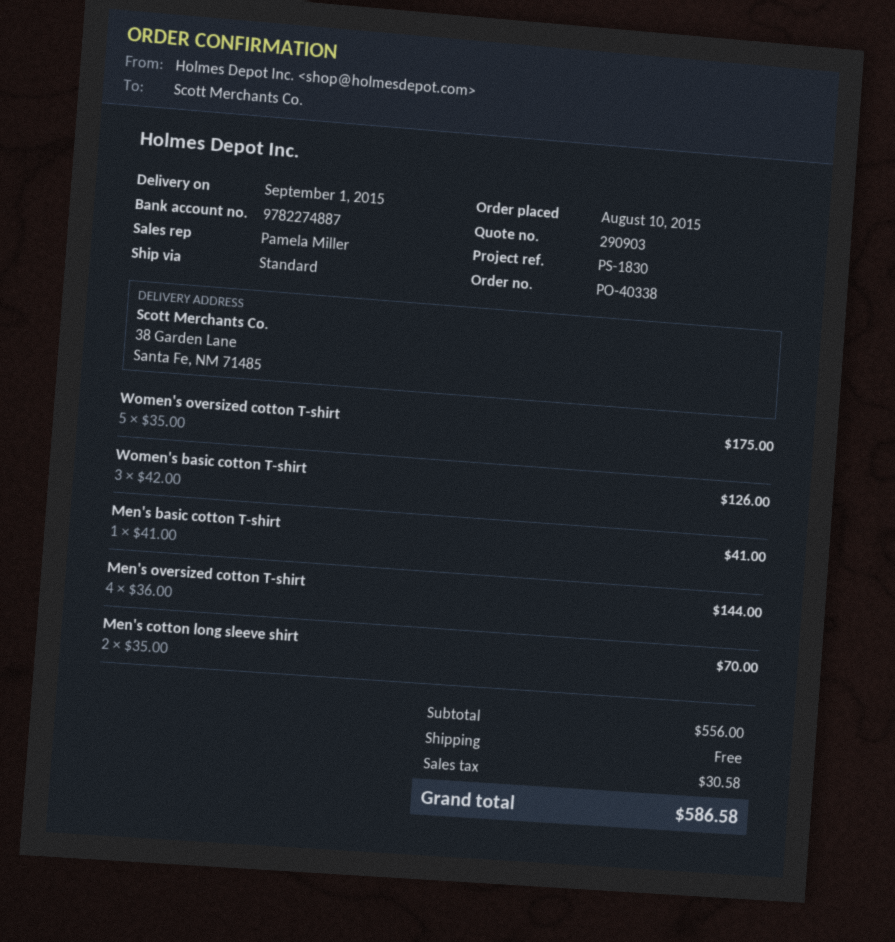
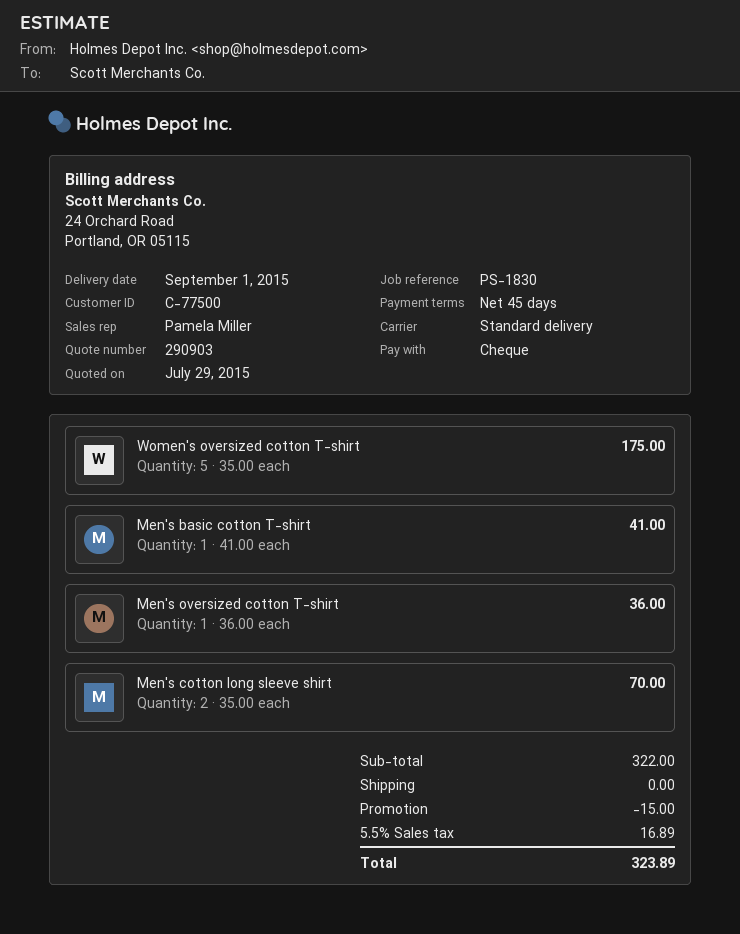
Women's basic cotton T-shirt: 3 x 42.00 = 126.00 -> none
Men's oversized cotton T-shirt: 4 x 36.00 = 144.00 -> 1 x 36.00 = 36.00
subtotal: 556.00 -> 322.00
discount: none -> 15.00
tax: 30.58 -> 16.89
total: 586.58 -> 323.89

